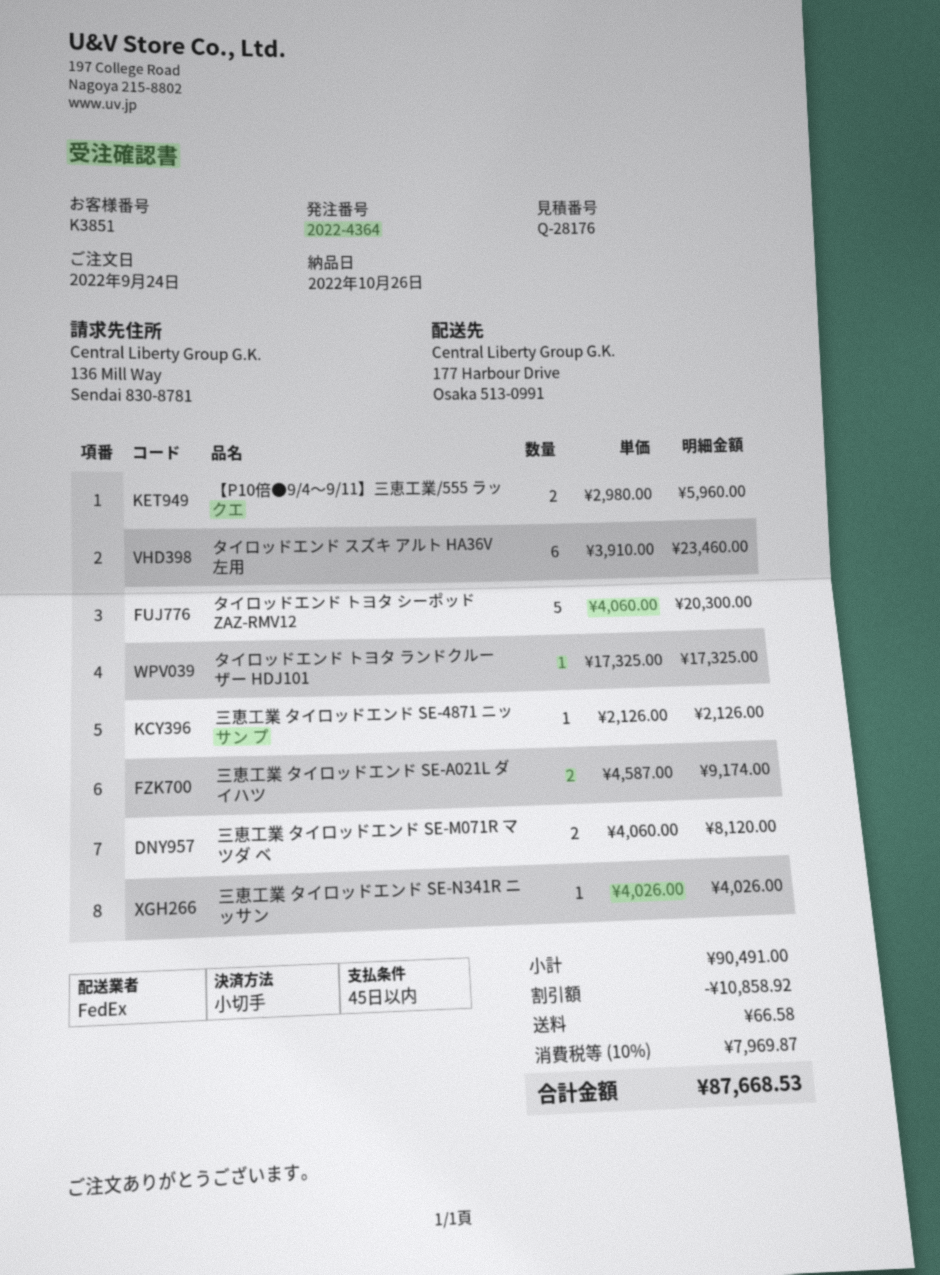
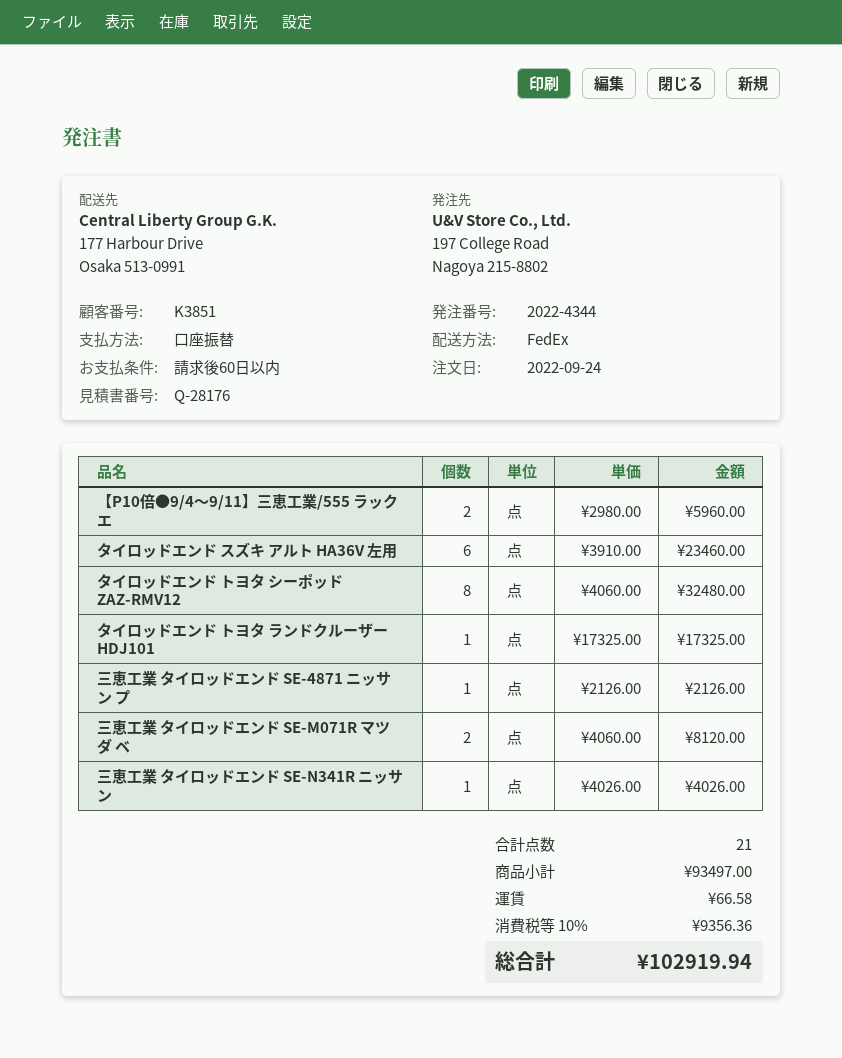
order number: 2022-4364 -> 2022-4344
payment terms: 45 days -> 60 days
payment method: cheque -> direct debit
タイロッドエンド トヨタ シーポッド ZAZ-RMV12: 5 x 4060.00 = 20300.00 -> 8 x 4060.00 = 32480.00
三恵工業 タイロッドエンド SE-A021L ダイハツ: 2 x 4587.00 = 9174.00 -> none
subtotal: 90491.00 -> 93497.00
discount: 10858.92 -> none
tax: 10% = 7969.87 -> 10% = 9356.36
total: 87668.53 -> 102919.94

